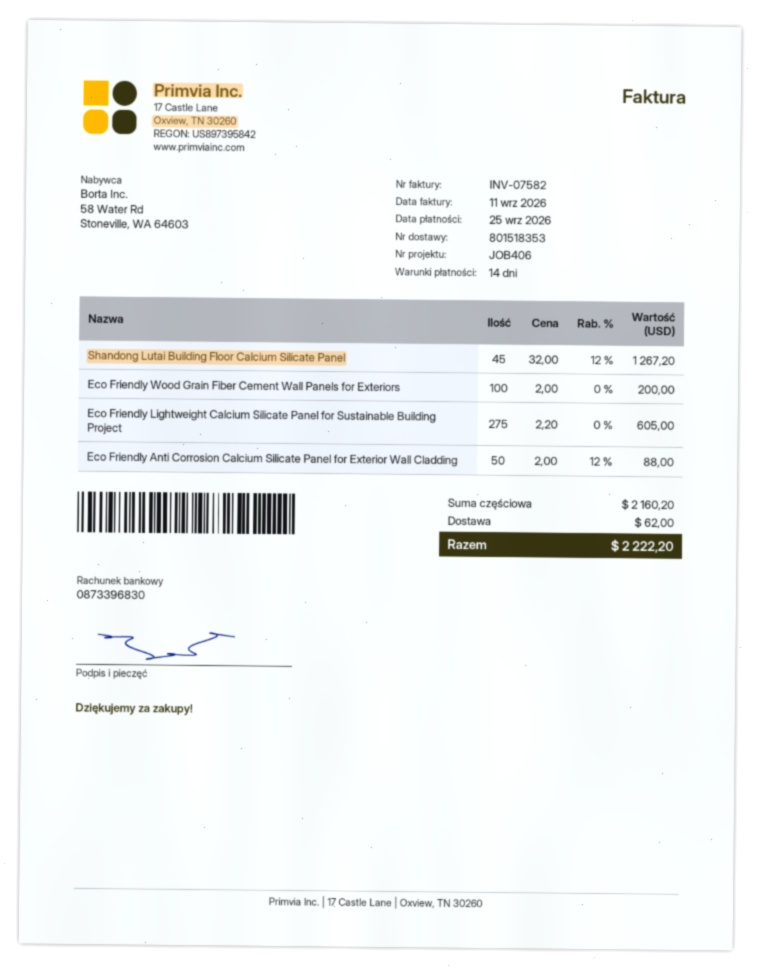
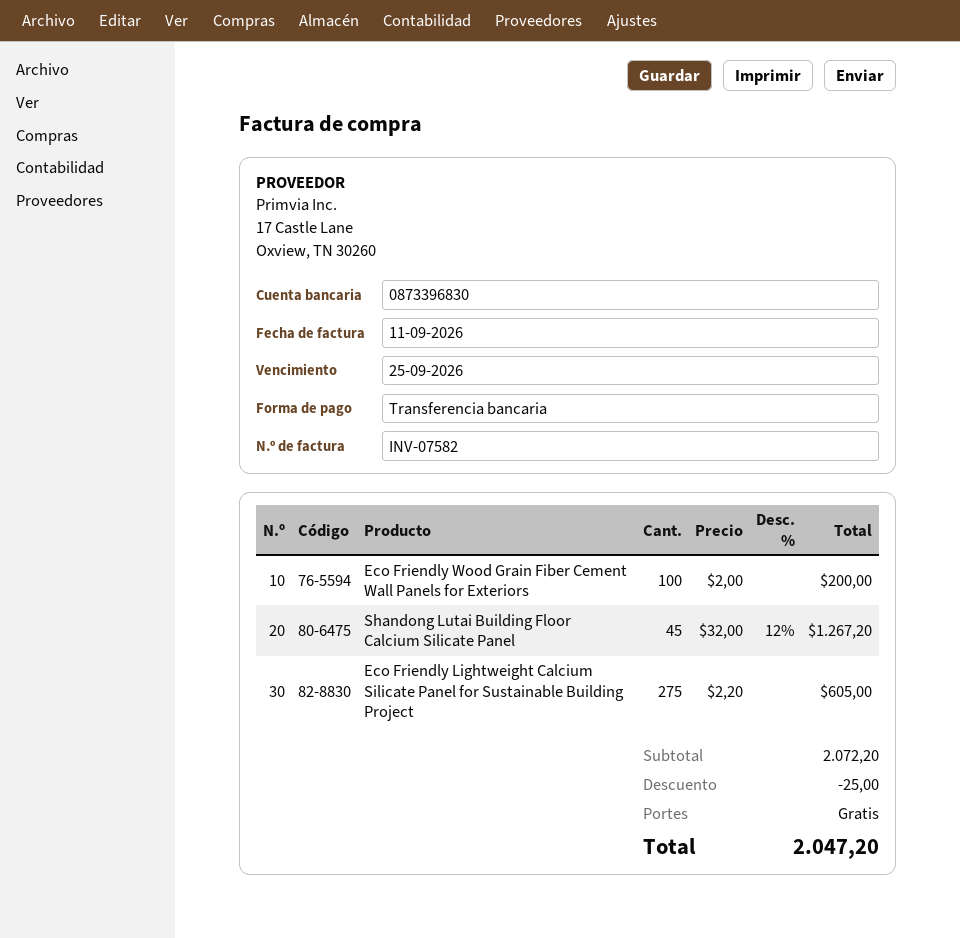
Eco Friendly Anti Corrosion Calcium Silicate Panel for Exterior Wall Cladding: 50 x 2.00 - 12% = 88.00 -> none
subtotal: 2160.20 -> 2072.20
discount: none -> 25.00
shipping: 62.00 -> 0.00
total: 2222.20 -> 2047.20

